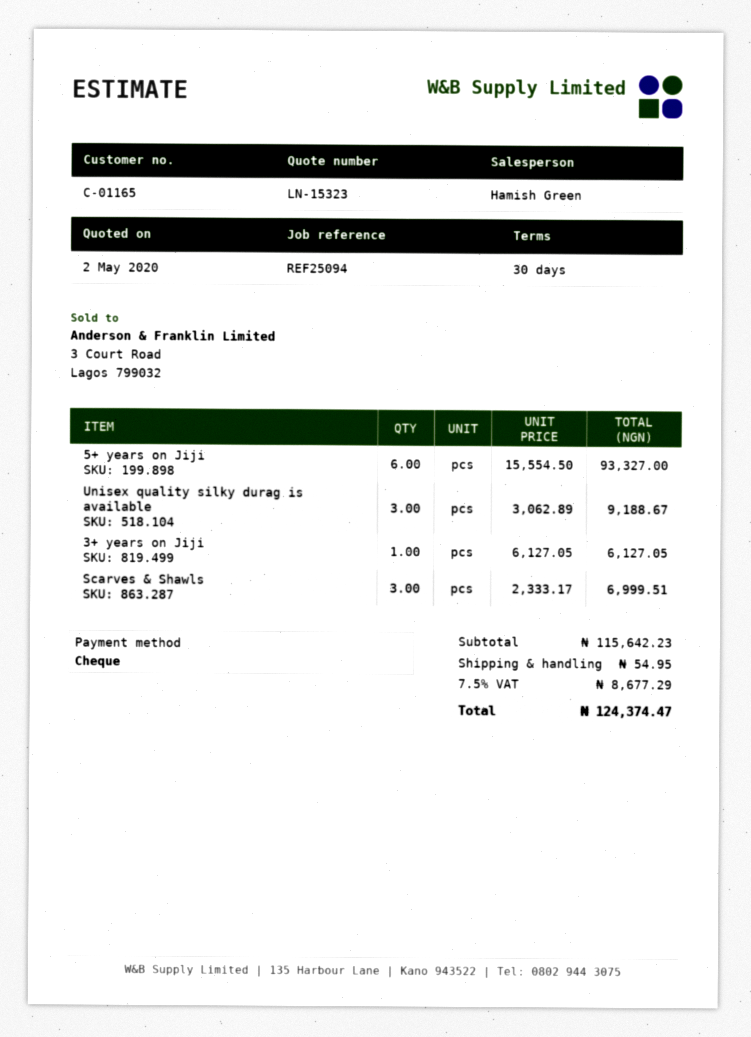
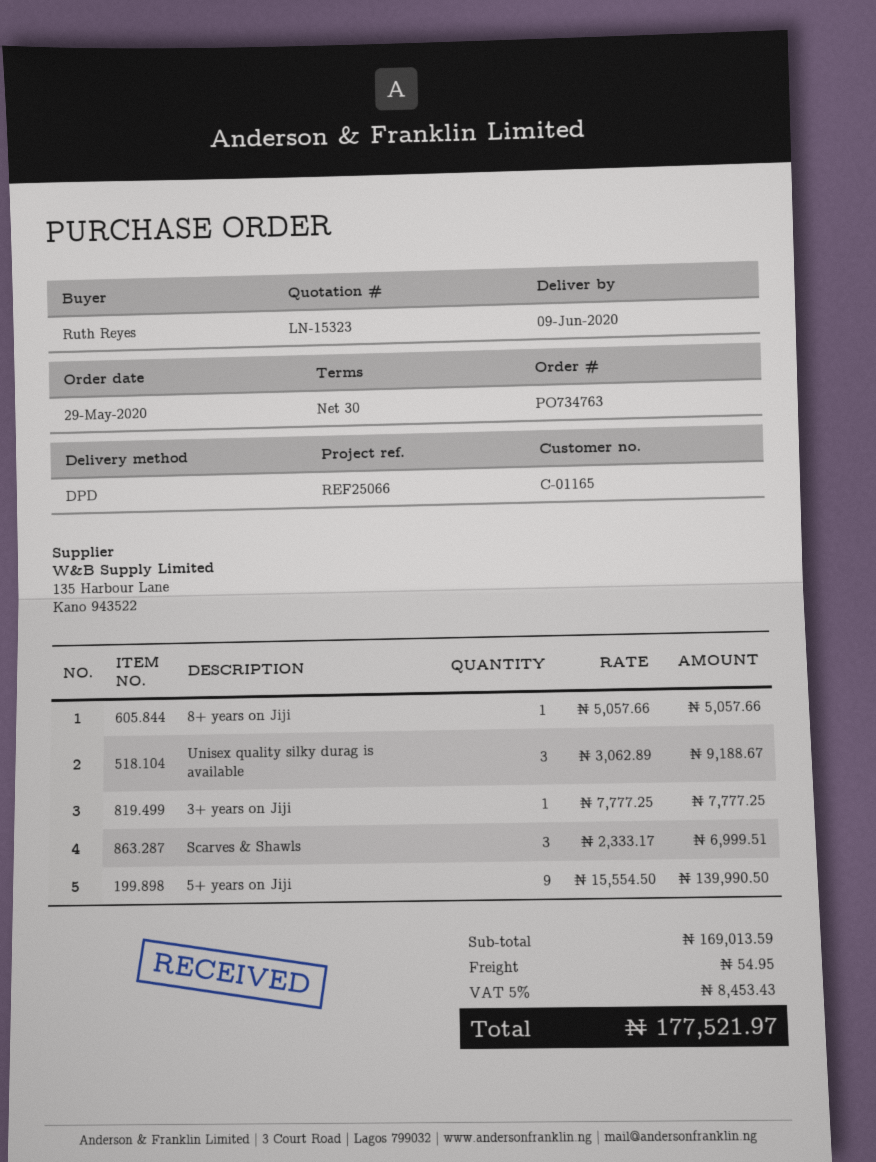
reference: REF25094 -> REF25066
5+ years on Jiji: 6 x 15554.50 = 93327.00 -> 9 x 15554.50 = 139990.50
3+ years on Jiji: 1 x 6127.05 = 6127.05 -> 1 x 7777.25 = 7777.25
8+ years on Jiji: none -> 1 x 5057.66 = 5057.66
subtotal: 115642.23 -> 169013.59
tax: 7.5% = 8677.29 -> 5% = 8453.43
total: 124374.47 -> 177521.97

